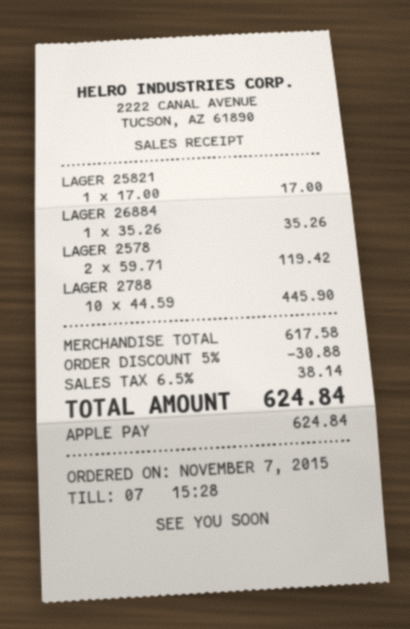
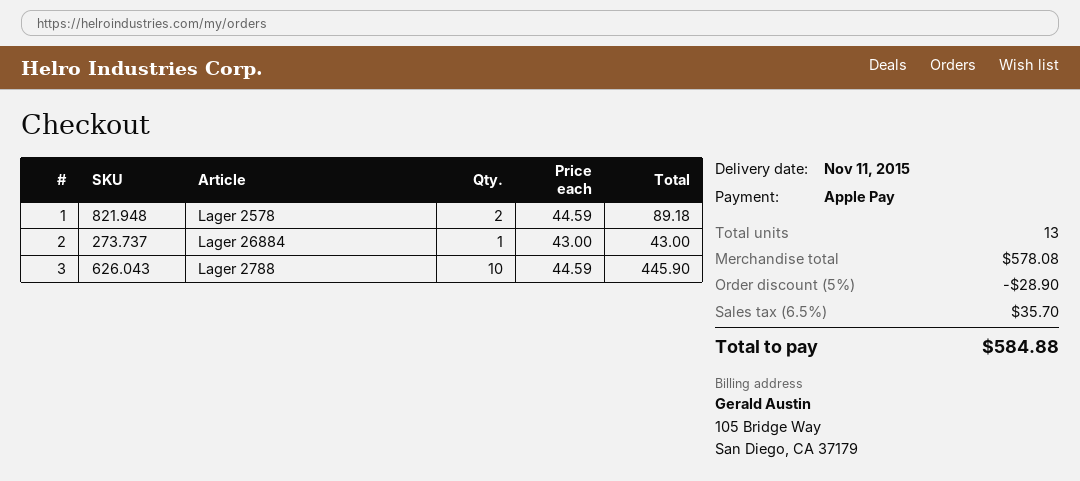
LAGER 25821: 1 x 17.00 = 17.00 -> none
LAGER 26884: 1 x 35.26 = 35.26 -> 1 x 43.00 = 43.00
LAGER 2578: 2 x 59.71 = 119.42 -> 2 x 44.59 = 89.18
subtotal: 617.58 -> 578.08
discount: 5% = 30.88 -> 5% = 28.90
tax: 6.5% = 38.14 -> 6.5% = 35.70
total: 624.84 -> 584.88

